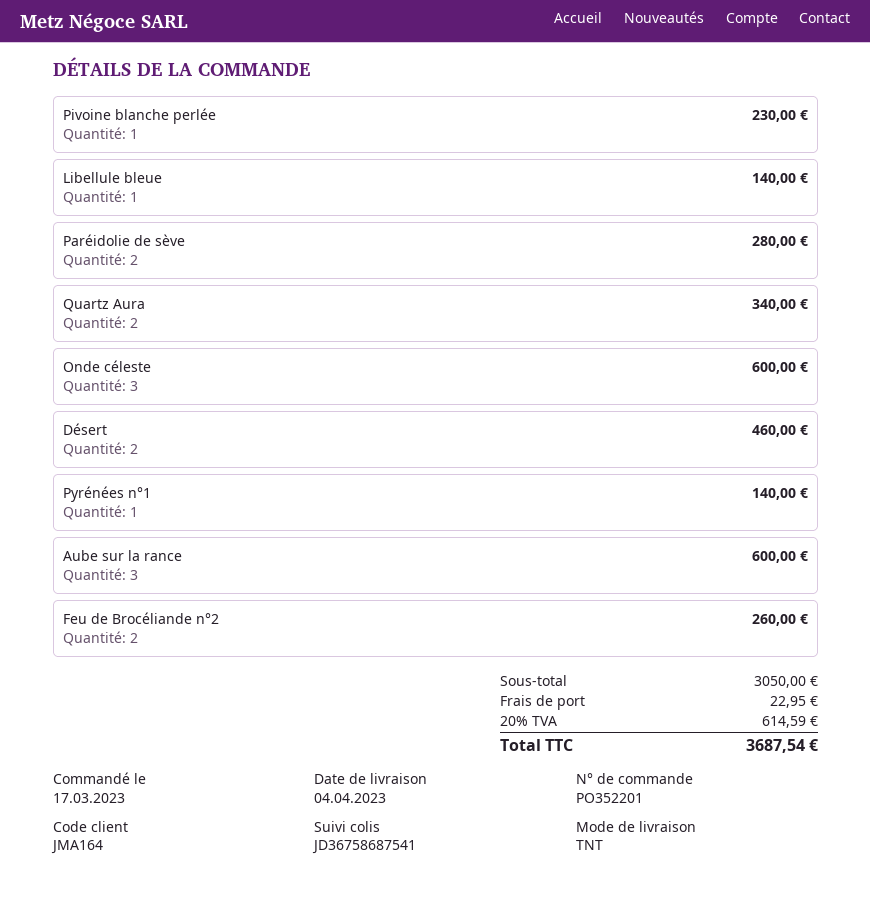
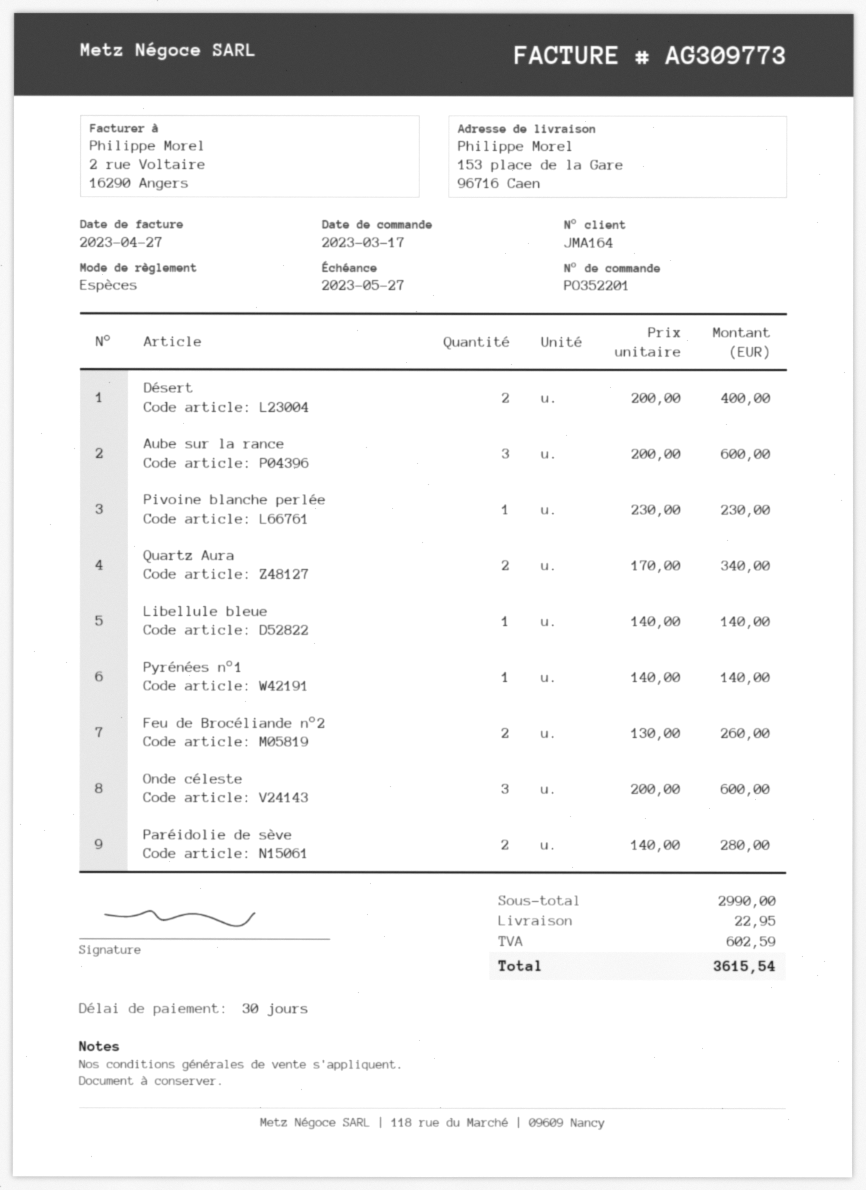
Désert: 2 for 460.00 -> 2 for 400.00
subtotal: 3050.00 -> 2990.00
tax: 614.59 -> 602.59
total: 3687.54 -> 3615.54

